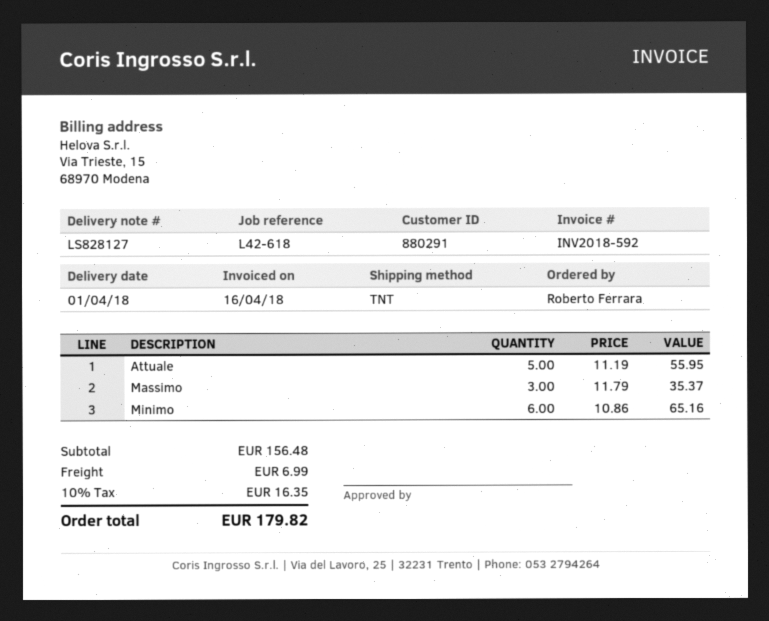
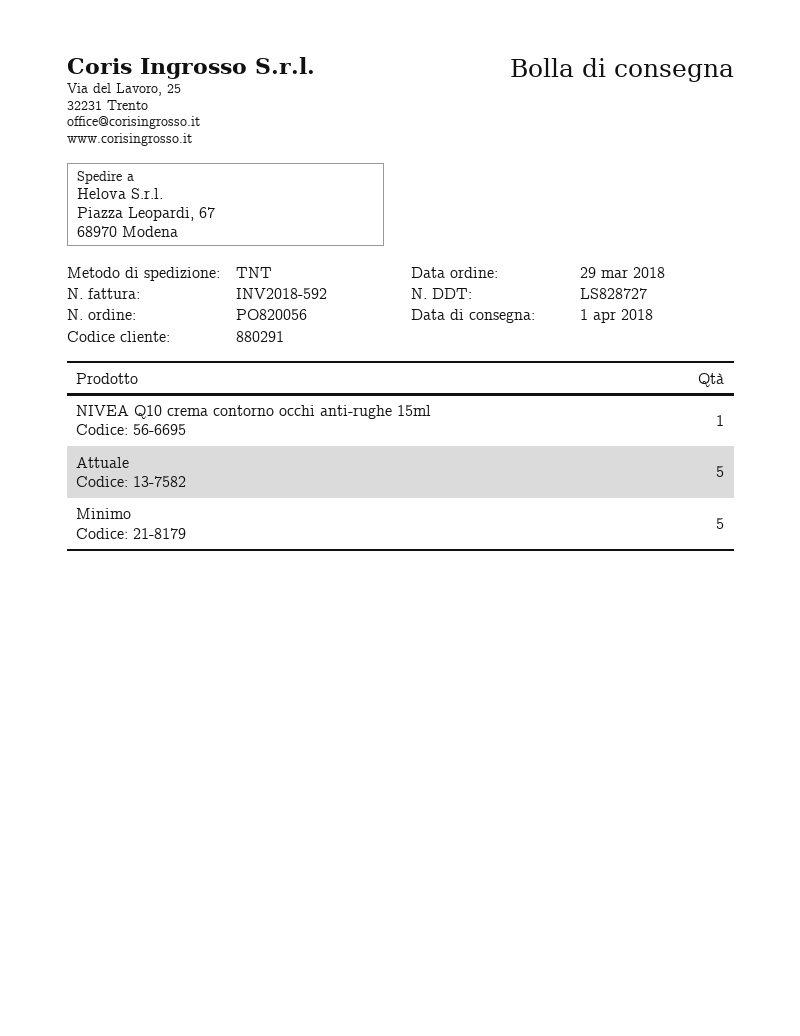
delivery note number: LS828127 -> LS828727
Massimo: 3 -> none
Minimo: 6 -> 5
NIVEA Q10 crema contorno occhi anti-rughe 15ml: none -> 1

